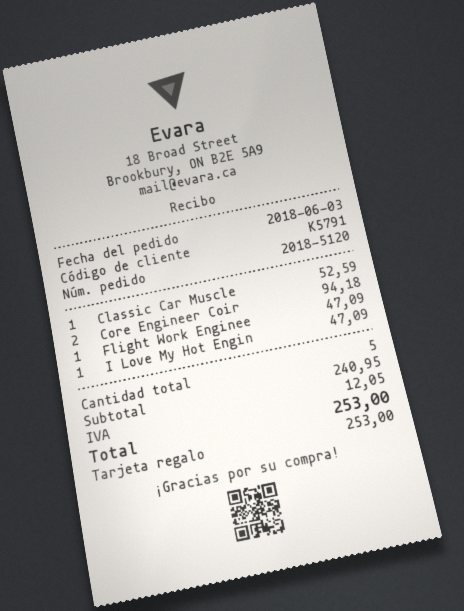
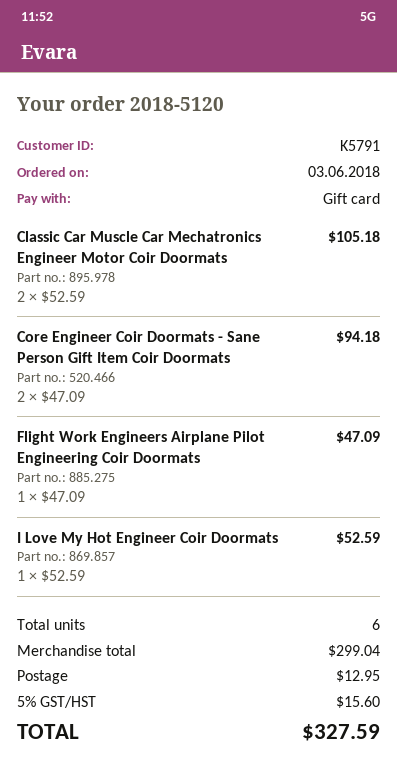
Classic Car Muscle: 1 for 52.59 -> 2 for 105.18
I Love My Hot Engin: 1 for 47.09 -> 1 for 52.59
total quantity: 5 -> 6
subtotal: 240.95 -> 299.04
shipping: none -> 12.95
tax: 12.05 -> 15.60
total: 253.00 -> 327.59

